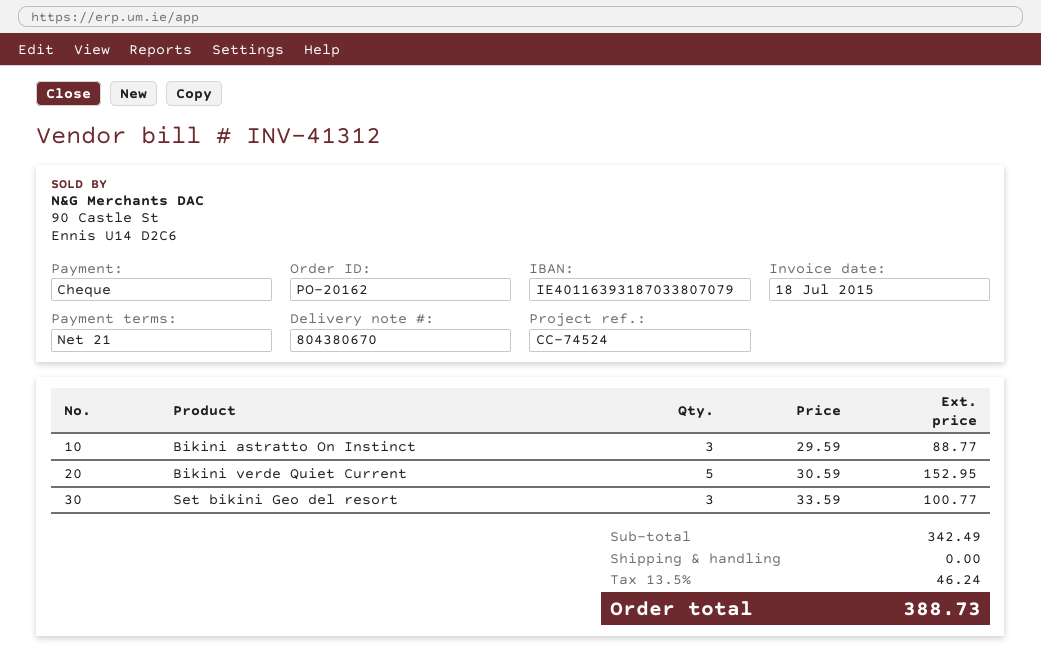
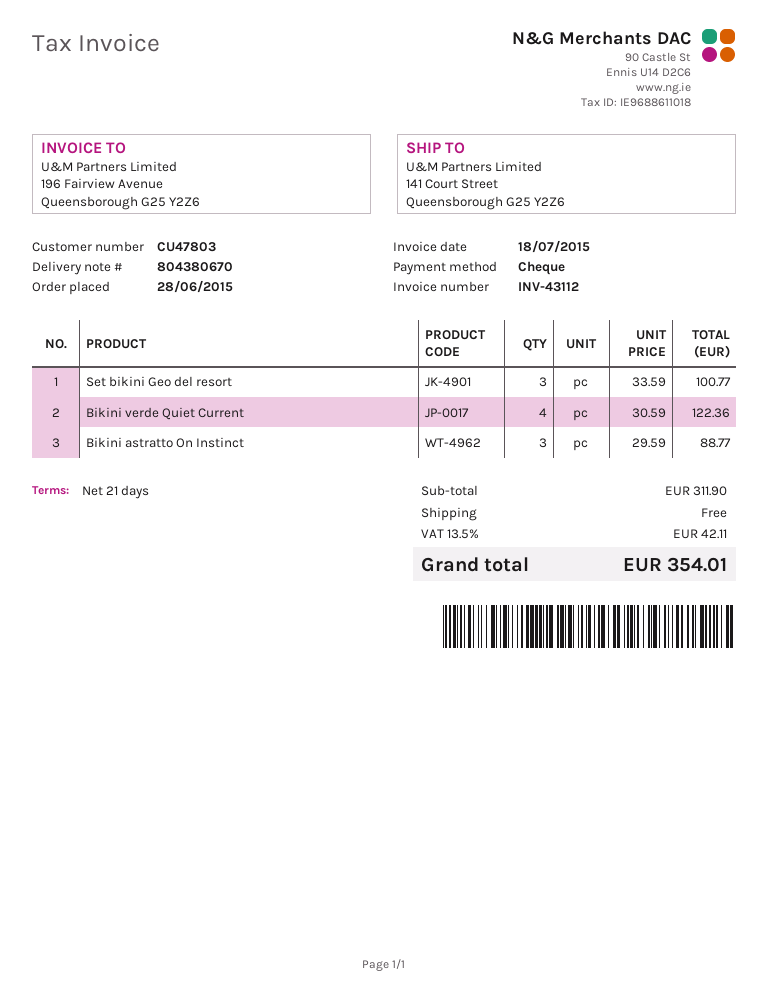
invoice number: INV-41312 -> INV-43112
Bikini verde Quiet Current: 5 x 30.59 = 152.95 -> 4 x 30.59 = 122.36
subtotal: 342.49 -> 311.90
tax: 13.5% = 46.24 -> 13.5% = 42.11
total: 388.73 -> 354.01

